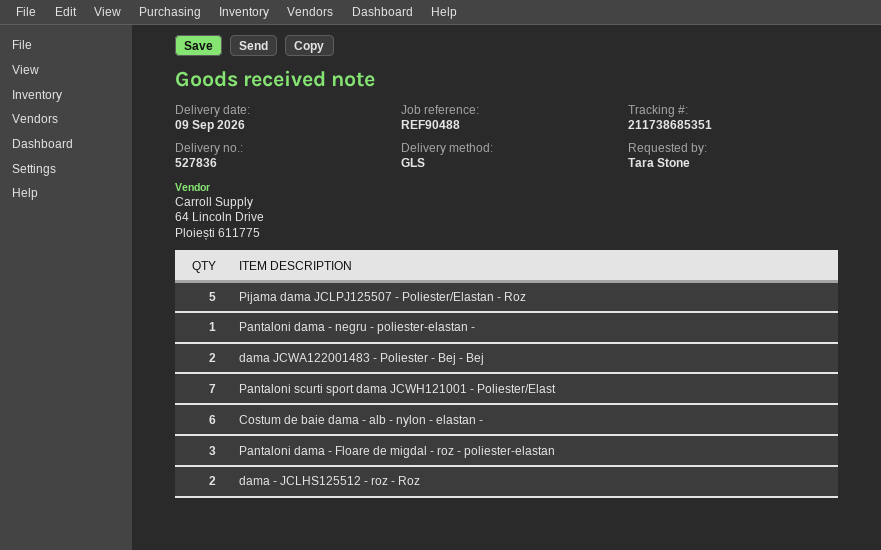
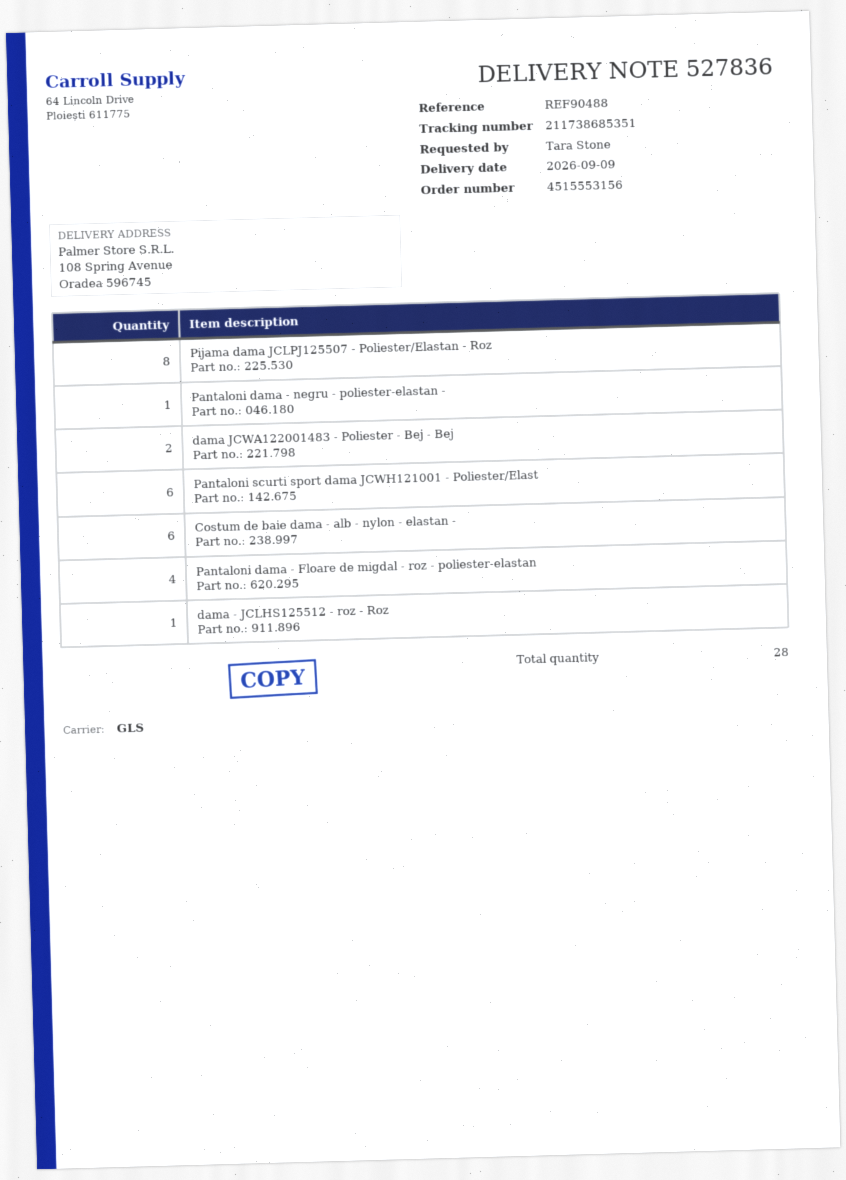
Pijama dama JCLPJ125507 - Poliester/Elastan - Roz: 5 -> 8
Pantaloni scurti sport dama JCWH121001 - Poliester/Elast: 7 -> 6
Pantaloni dama - Floare de migdal - roz - poliester-elastan: 3 -> 4
dama - JCLHS125512 - roz - Roz: 2 -> 1

